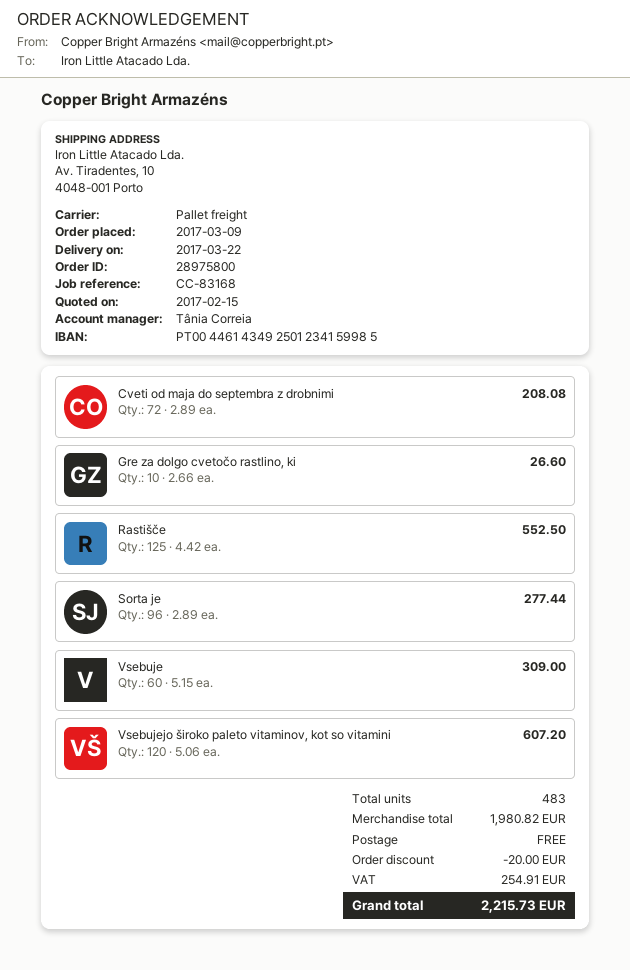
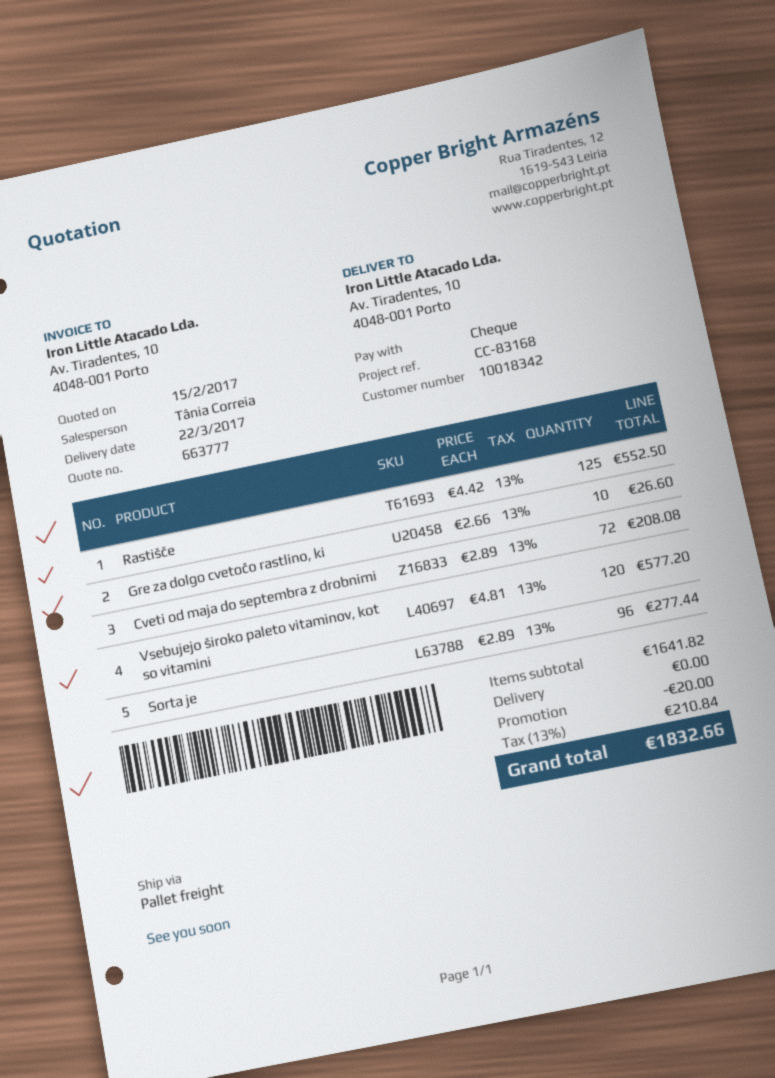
Vsebuje: 60 x 5.15 = 309.00 -> none
Vsebujejo široko paleto vitaminov, kot so vitamini: 120 x 5.06 = 607.20 -> 120 x 4.81 = 577.20
subtotal: 1980.82 -> 1641.82
tax: 254.91 -> 210.84
total: 2215.73 -> 1832.66

